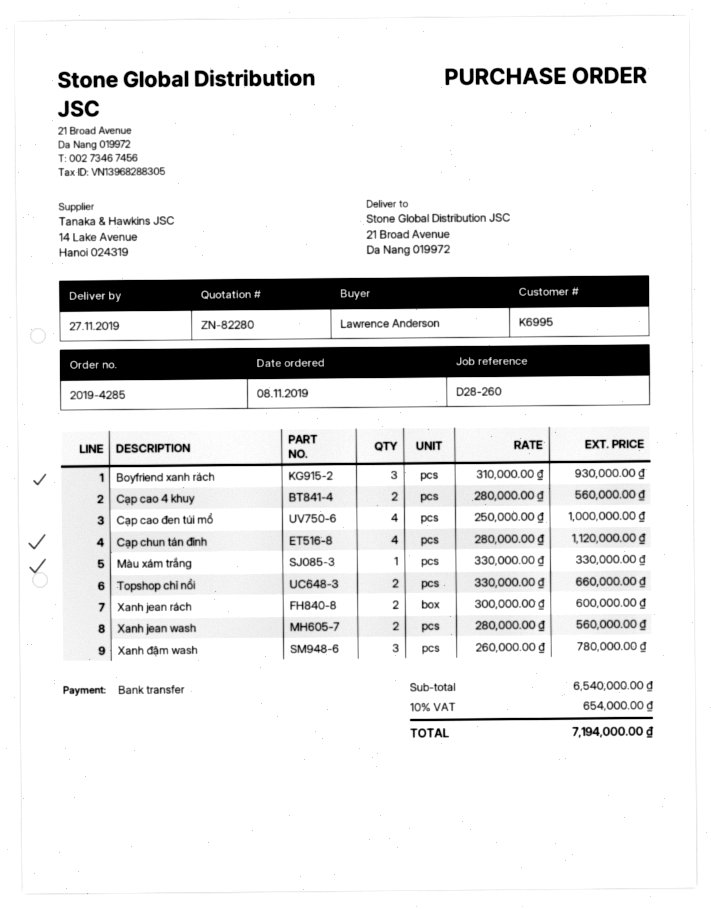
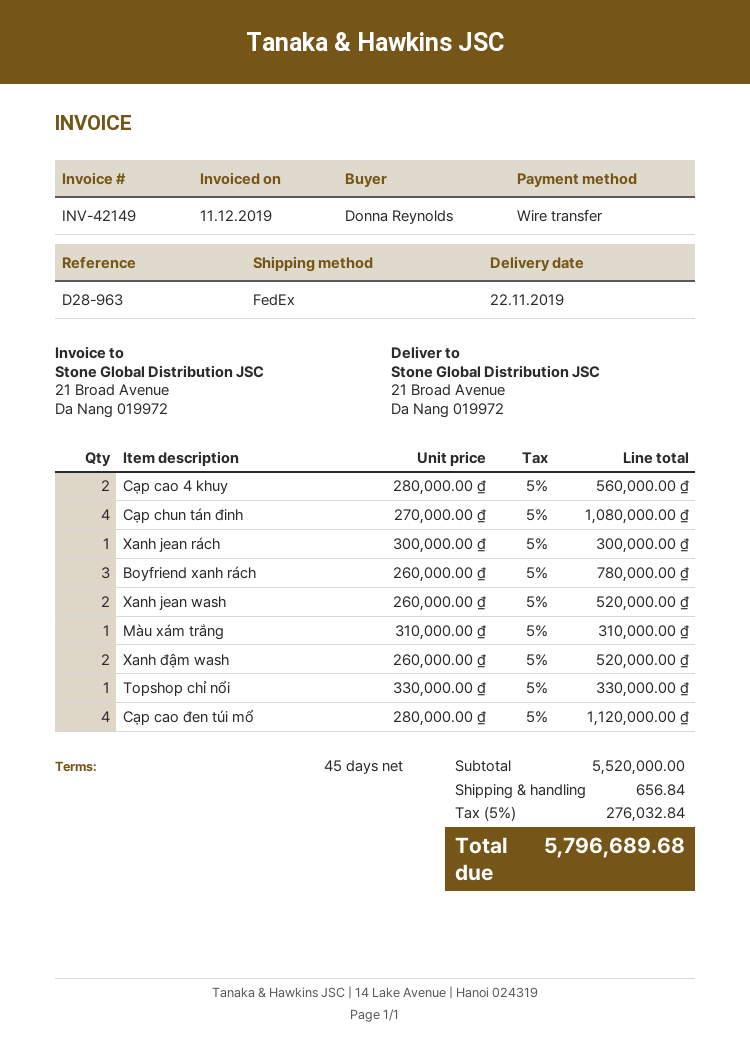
delivery date: 2019-11-27 -> 2019-11-22
reference: D28-260 -> D28-963
ordered by: Lawrence Anderson -> Donna Reynolds
Boyfriend xanh rách: 3 x 310000.00 = 930000.00 -> 3 x 260000.00 = 780000.00
Cạp cao đen túi mổ: 4 x 250000.00 = 1000000.00 -> 4 x 280000.00 = 1120000.00
Cạp chun tán đinh: 4 x 280000.00 = 1120000.00 -> 4 x 270000.00 = 1080000.00
Màu xám trắng: 1 x 330000.00 = 330000.00 -> 1 x 310000.00 = 310000.00
Topshop chỉ nổi: 2 x 330000.00 = 660000.00 -> 1 x 330000.00 = 330000.00
Xanh jean rách: 2 x 300000.00 = 600000.00 -> 1 x 300000.00 = 300000.00
Xanh jean wash: 2 x 280000.00 = 560000.00 -> 2 x 260000.00 = 520000.00
Xanh đậm wash: 3 x 260000.00 = 780000.00 -> 2 x 260000.00 = 520000.00
subtotal: 6540000.00 -> 5520000.00
shipping: none -> 656.84
tax: 10% = 654000.00 -> 5% = 276032.84
total: 7194000.00 -> 5796689.68

